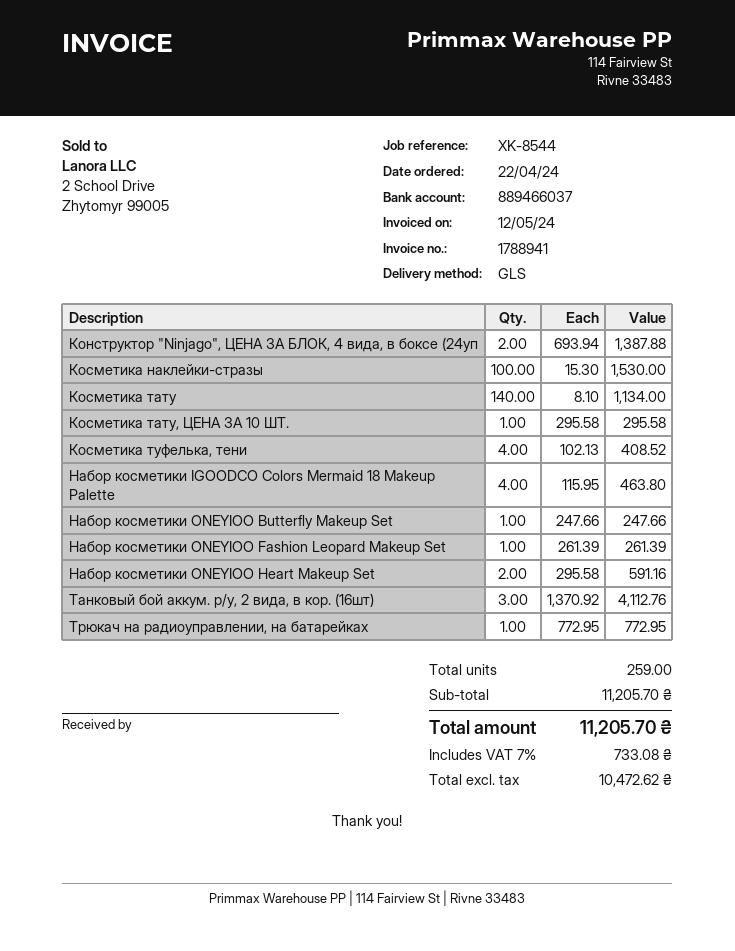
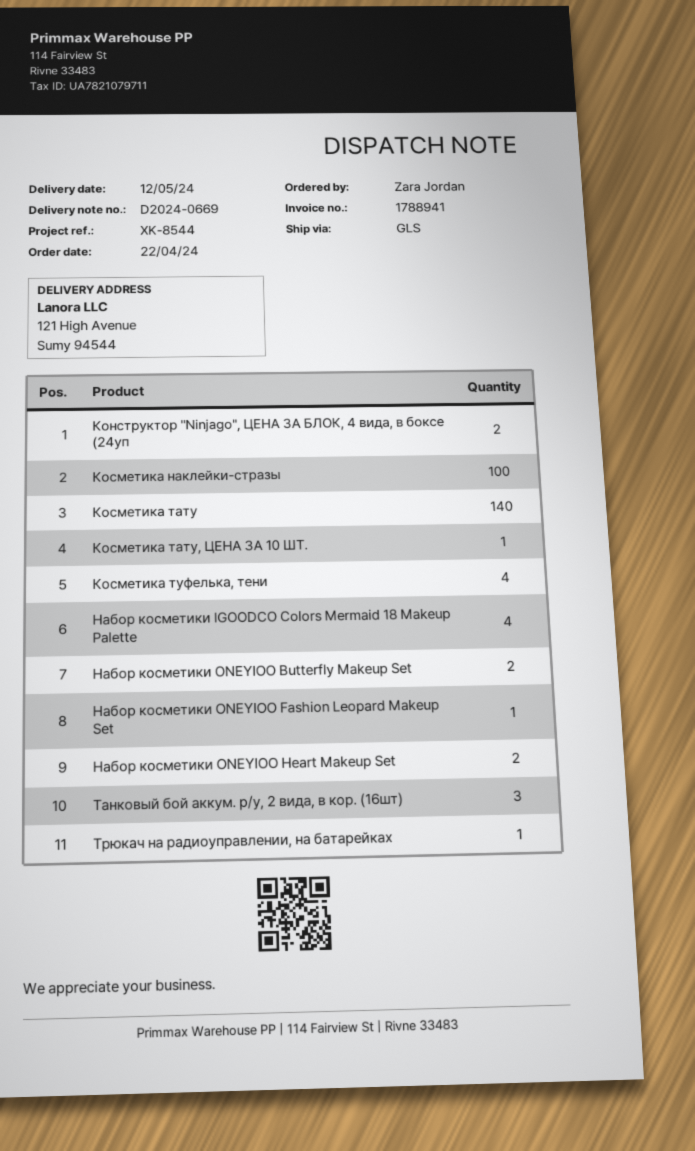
Набор косметики ONEYIOO Butterfly Makeup Set: 1 -> 2

